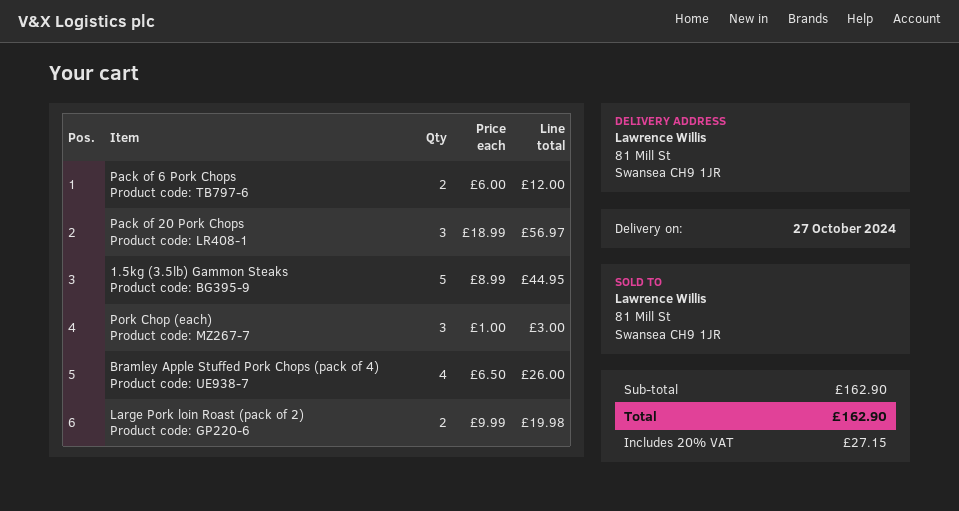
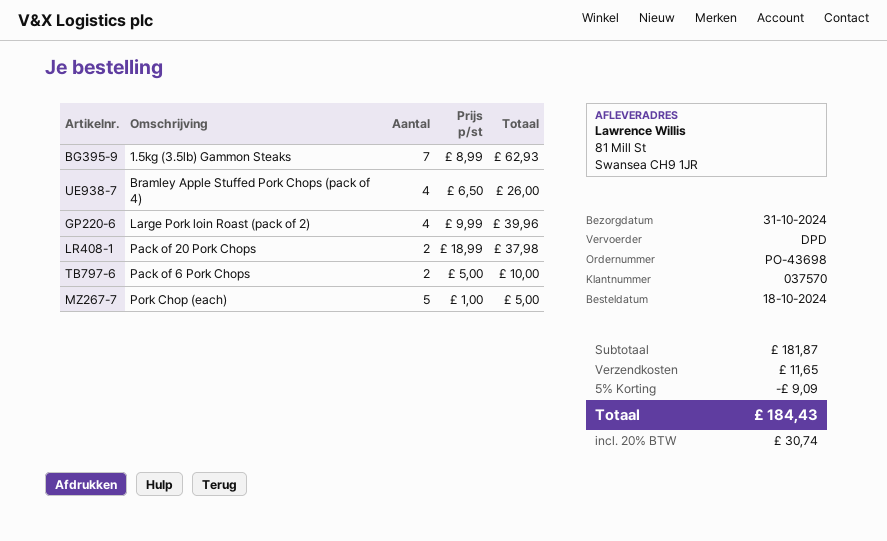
delivery date: 2024-10-27 -> 2024-10-31
Pack of 6 Pork Chops: 2 x 6.00 = 12.00 -> 2 x 5.00 = 10.00
Pack of 20 Pork Chops: 3 x 18.99 = 56.97 -> 2 x 18.99 = 37.98
1.5kg (3.5lb) Gammon Steaks: 5 x 8.99 = 44.95 -> 7 x 8.99 = 62.93
Pork Chop (each): 3 x 1.00 = 3.00 -> 5 x 1.00 = 5.00
Large Pork loin Roast (pack of 2): 2 x 9.99 = 19.98 -> 4 x 9.99 = 39.96
subtotal: 162.90 -> 181.87
discount: none -> 5% = 9.09
shipping: none -> 11.65
tax: 20% = 27.15 -> 20% = 30.74
total: 162.90 -> 184.43

